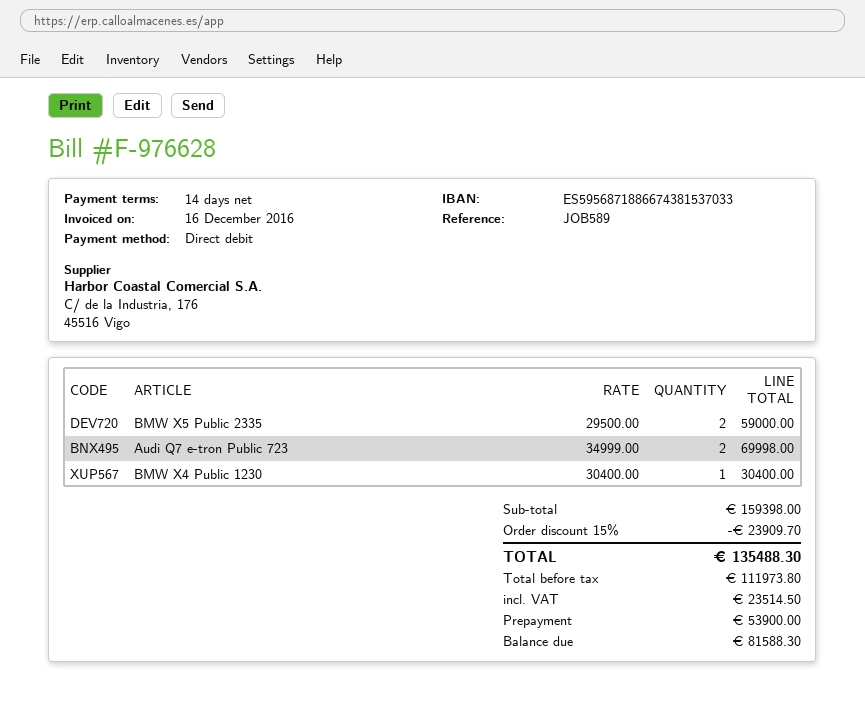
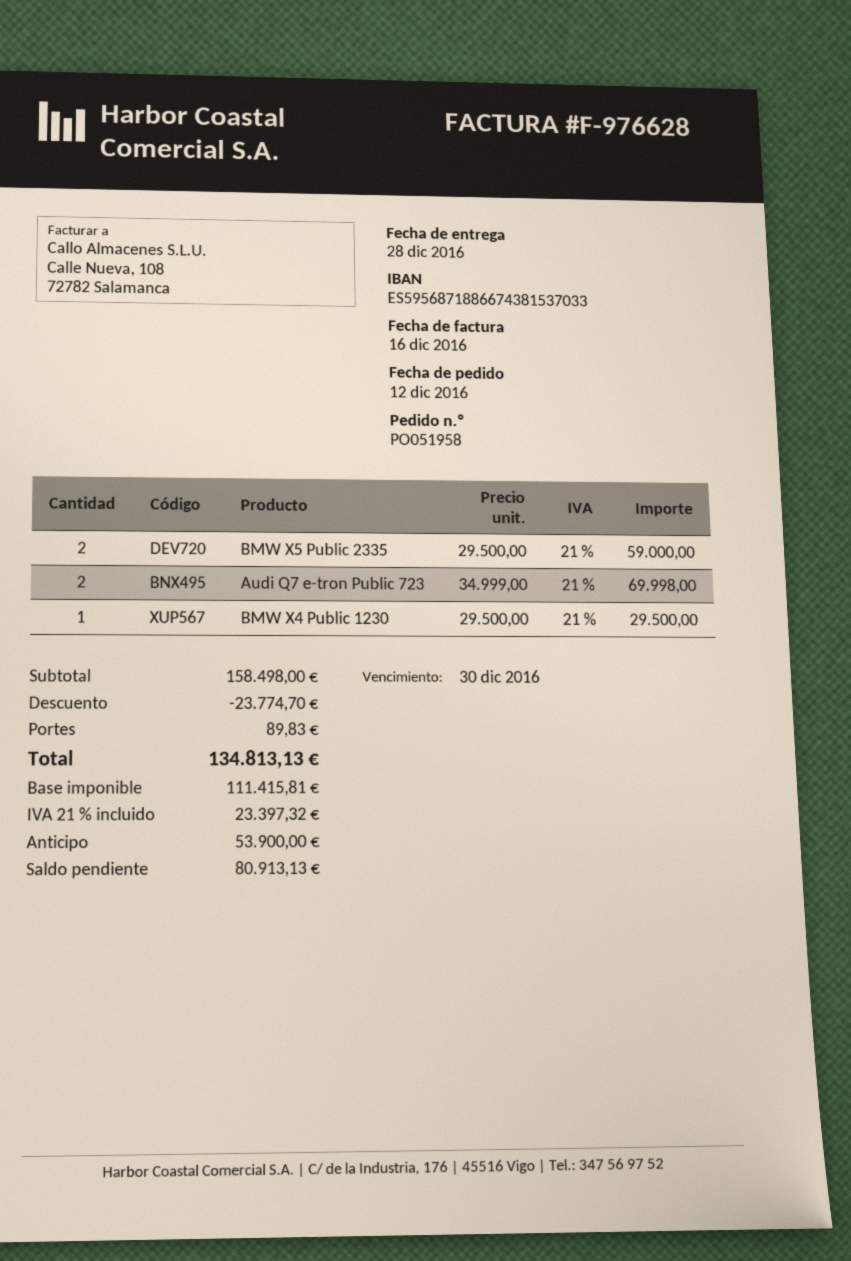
BMW X4 Public 1230: 1 x 30400.00 = 30400.00 -> 1 x 29500.00 = 29500.00
subtotal: 159398.00 -> 158498.00
discount: 23909.70 -> 23774.70
shipping: none -> 89.83
net: 111973.80 -> 111415.81
tax: 23514.50 -> 23397.32
total: 135488.30 -> 134813.13
balance: 81588.30 -> 80913.13

